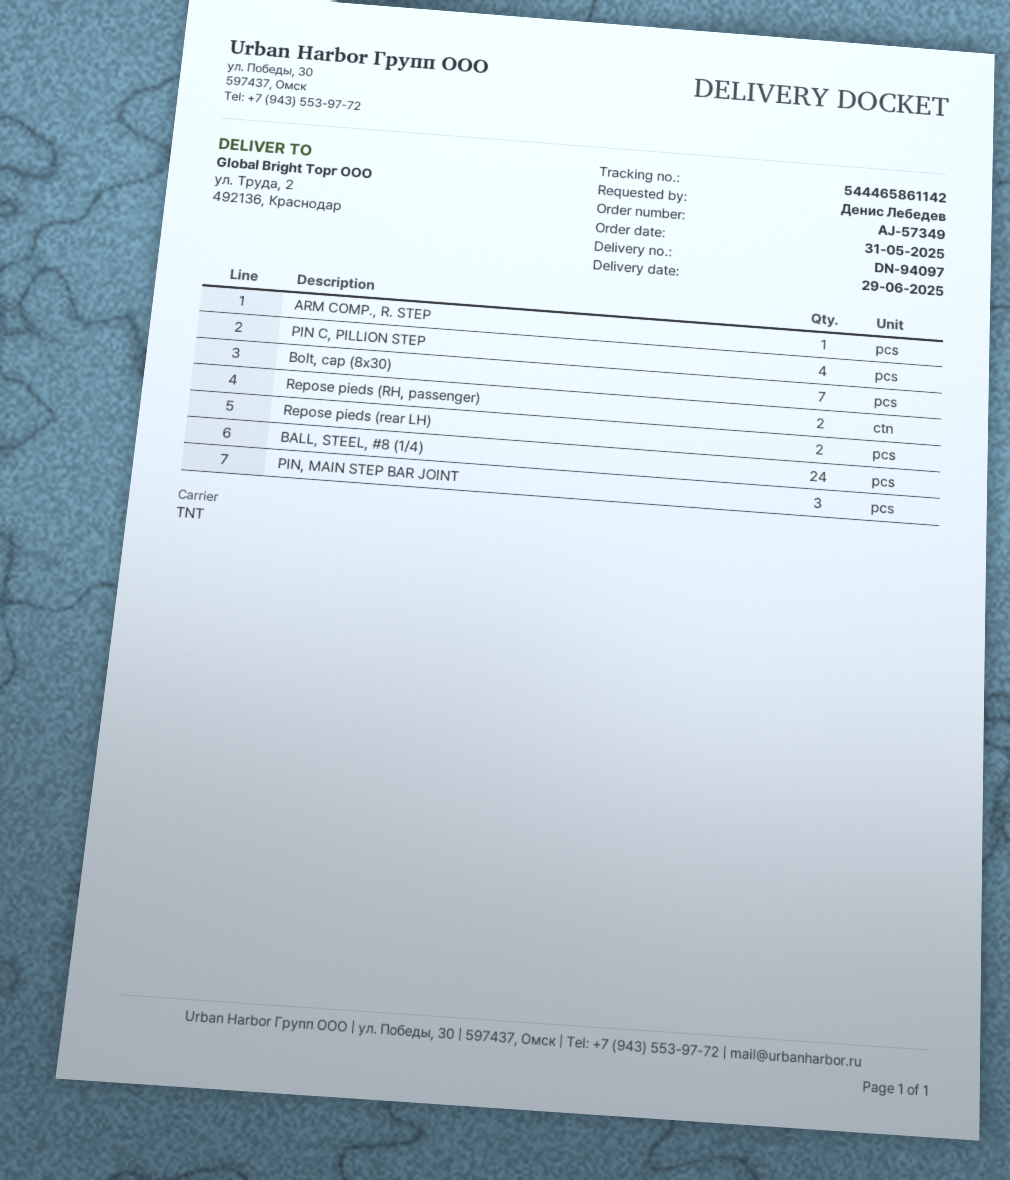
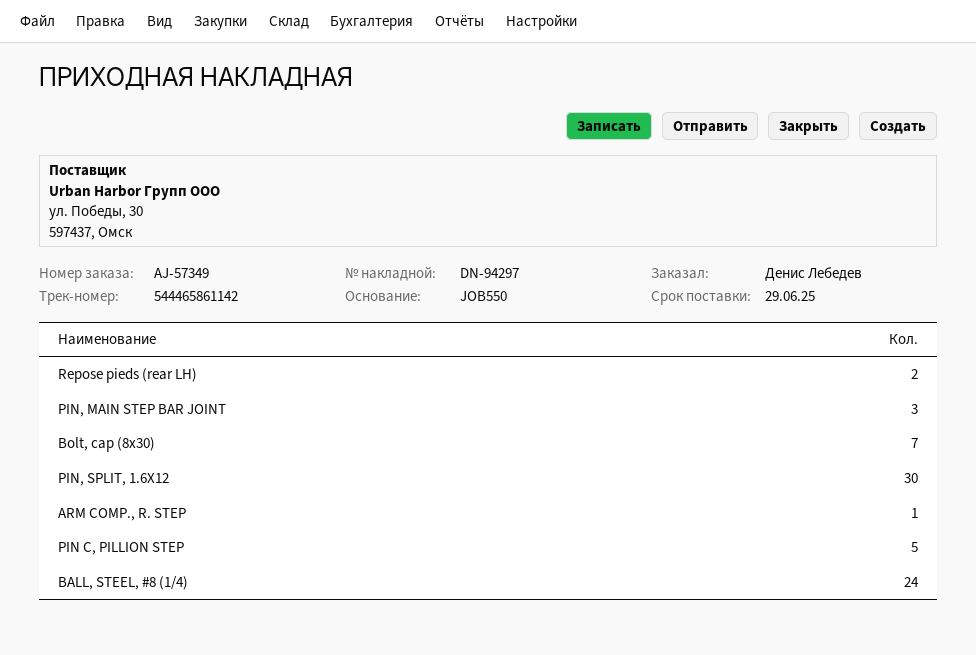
delivery note number: DN-94097 -> DN-94297
PIN C, PILLION STEP: 4 -> 5
Repose pieds (RH, passenger): 2 -> none
PIN, SPLIT, 1.6X12: none -> 30

